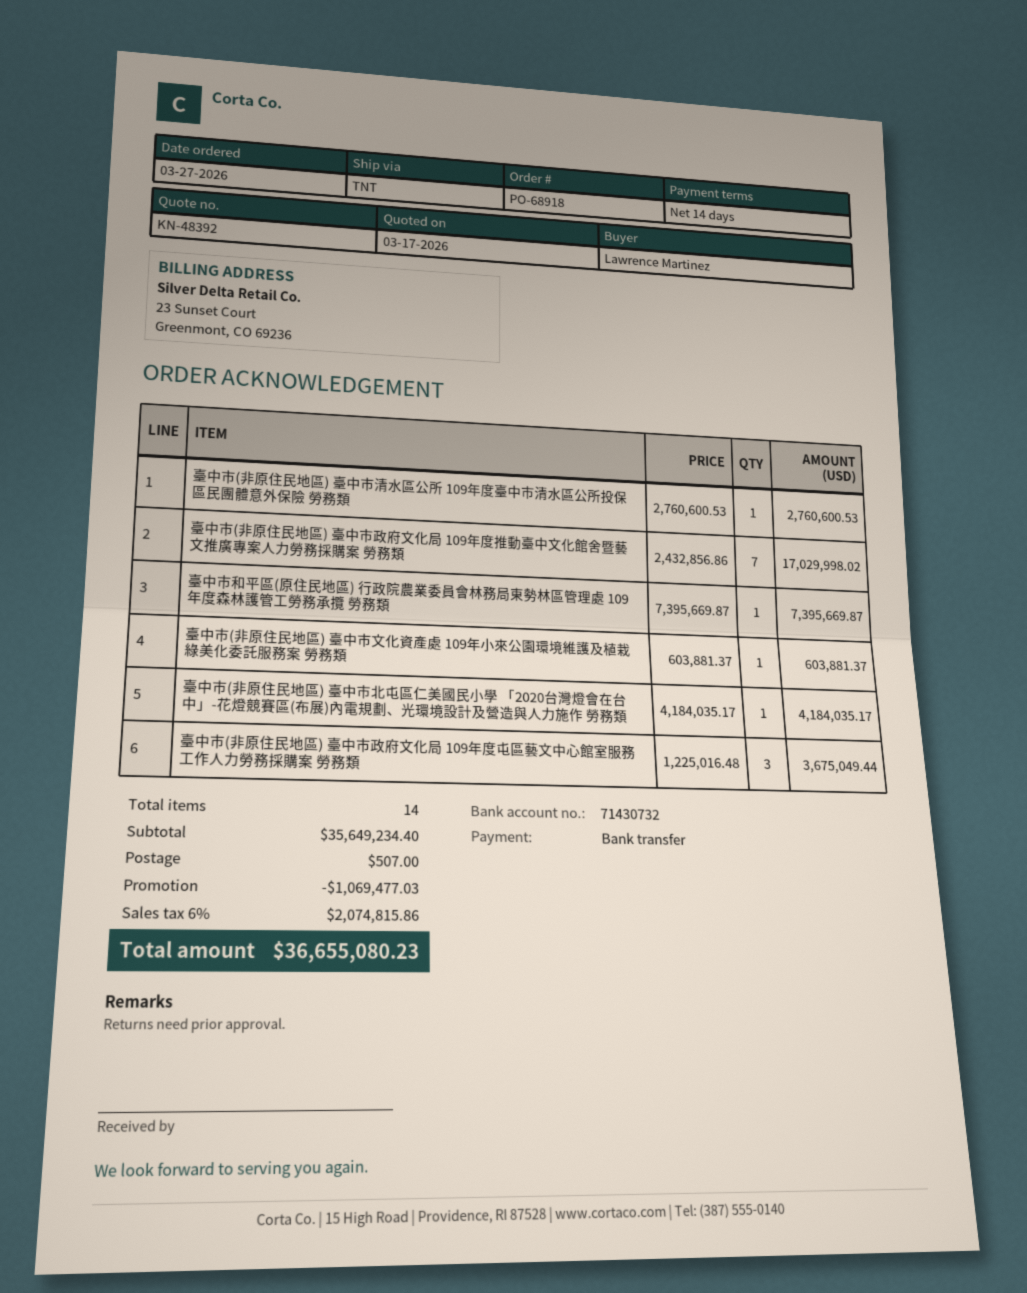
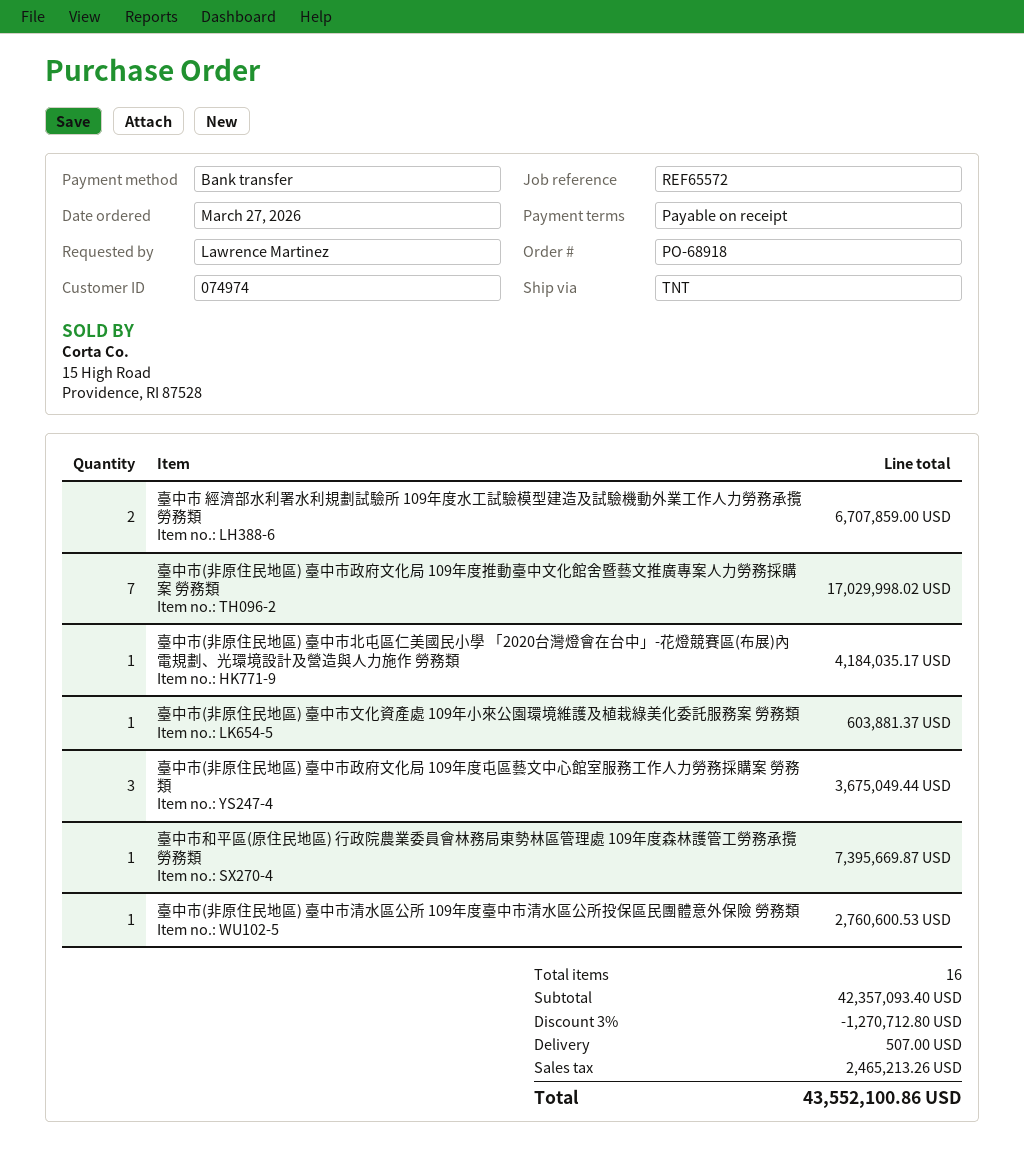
payment terms: 14 days -> on receipt
臺中市 經濟部水利署水利規劃試驗所 109年度水工試驗模型建造及試驗機動外業工作人力勞務承攬 勞務類: none -> 2 for 6707859.00
total quantity: 14 -> 16
subtotal: 35649234.40 -> 42357093.40
discount: 1069477.03 -> 1270712.80
tax: 2074815.86 -> 2465213.26
total: 36655080.23 -> 43552100.86

